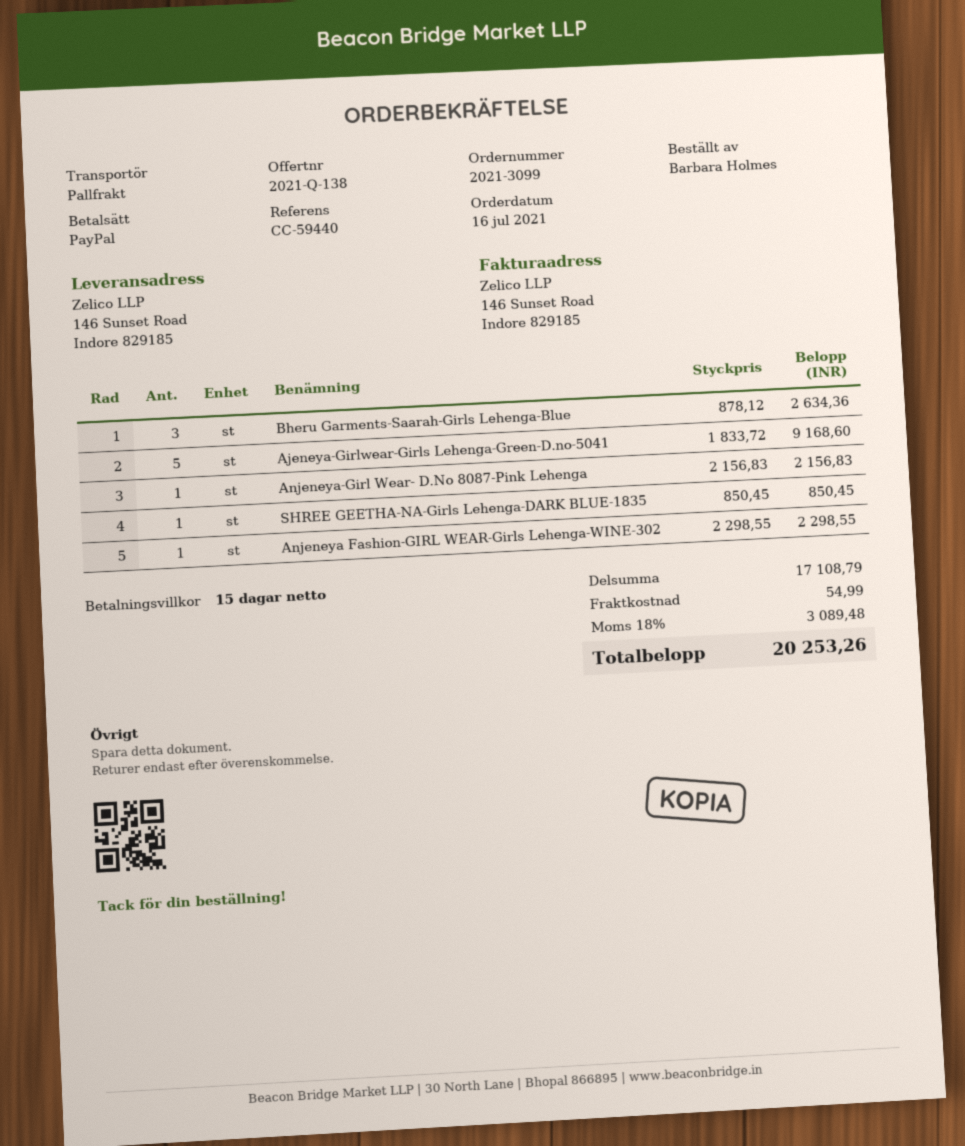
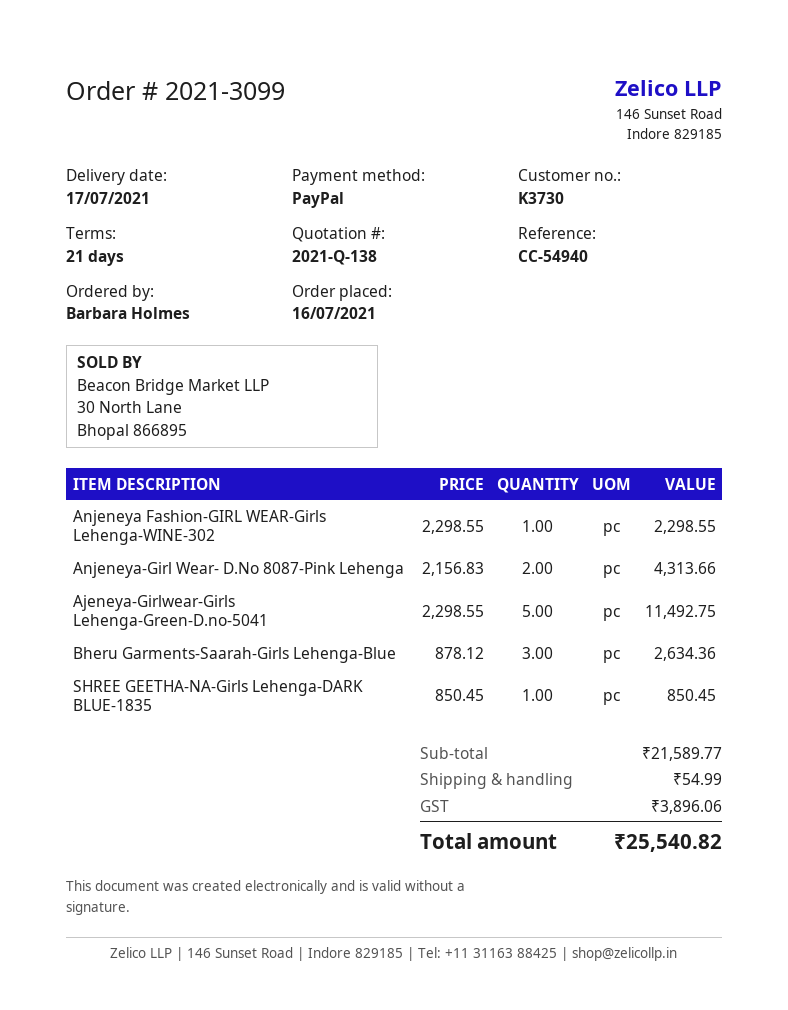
payment terms: 15 days -> 21 days
reference: CC-59440 -> CC-54940
Ajeneya-Girlwear-Girls Lehenga-Green-D.no-5041: 5 x 1833.72 = 9168.60 -> 5 x 2298.55 = 11492.75
Anjeneya-Girl Wear- D.No 8087-Pink Lehenga: 1 x 2156.83 = 2156.83 -> 2 x 2156.83 = 4313.66
subtotal: 17108.79 -> 21589.77
tax: 3089.48 -> 3896.06
total: 20253.26 -> 25540.82

